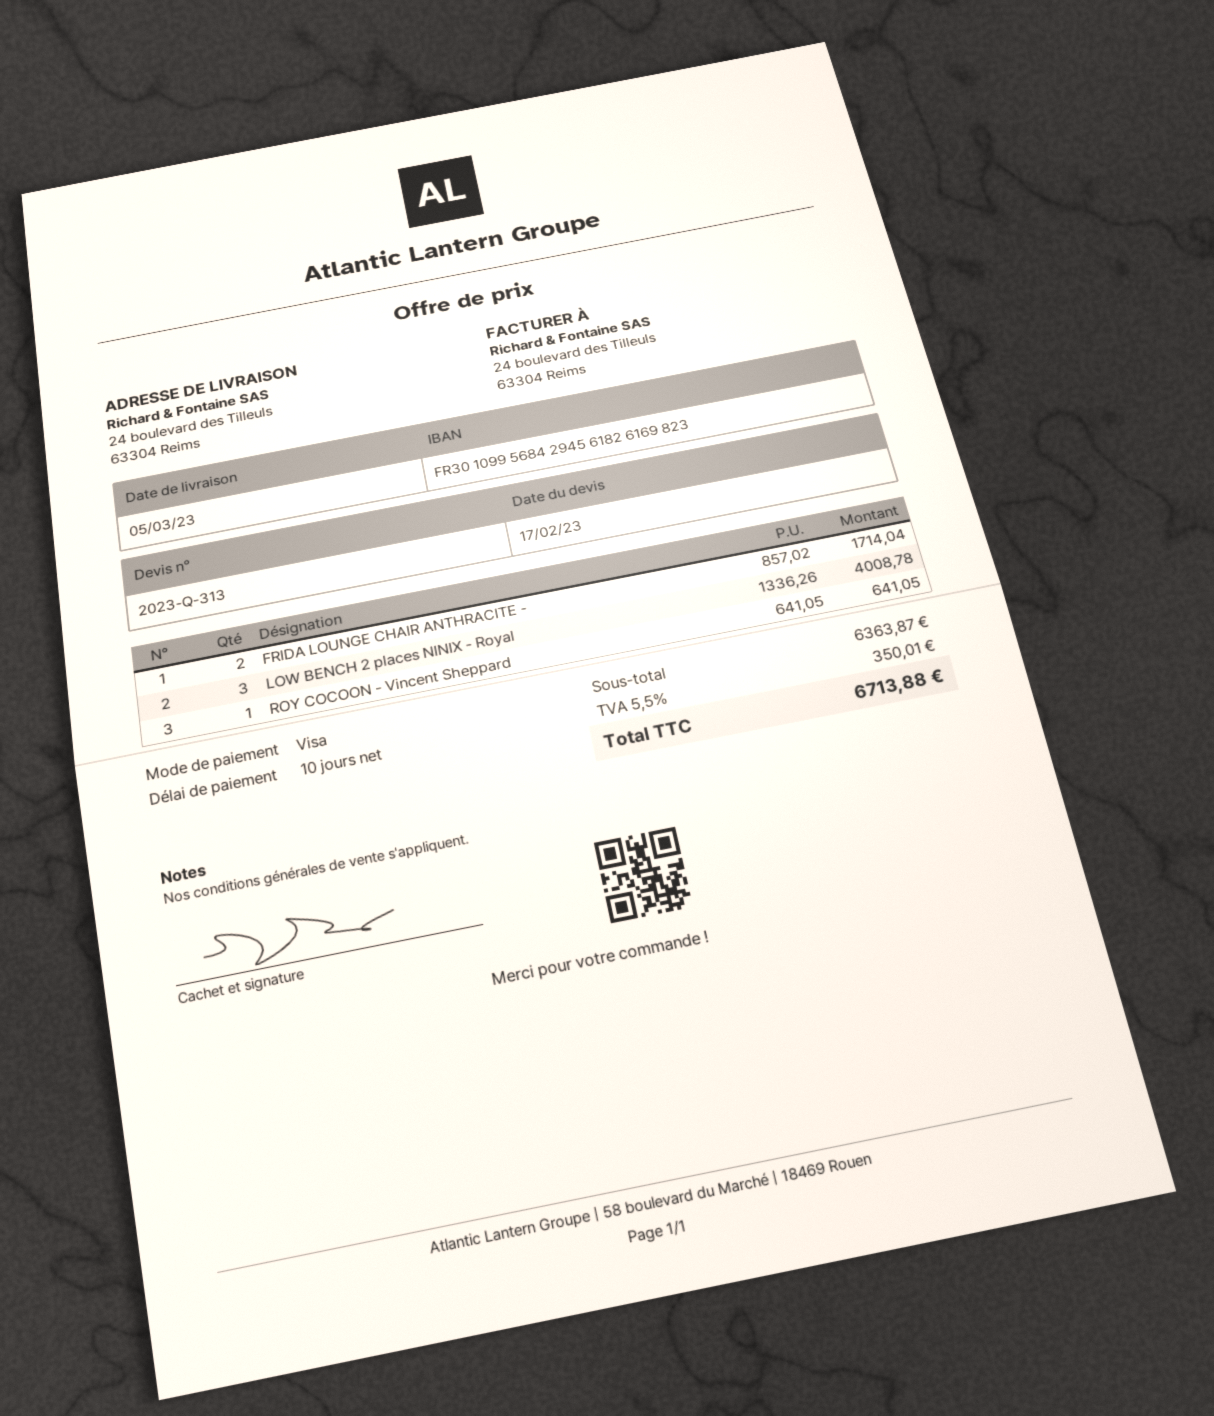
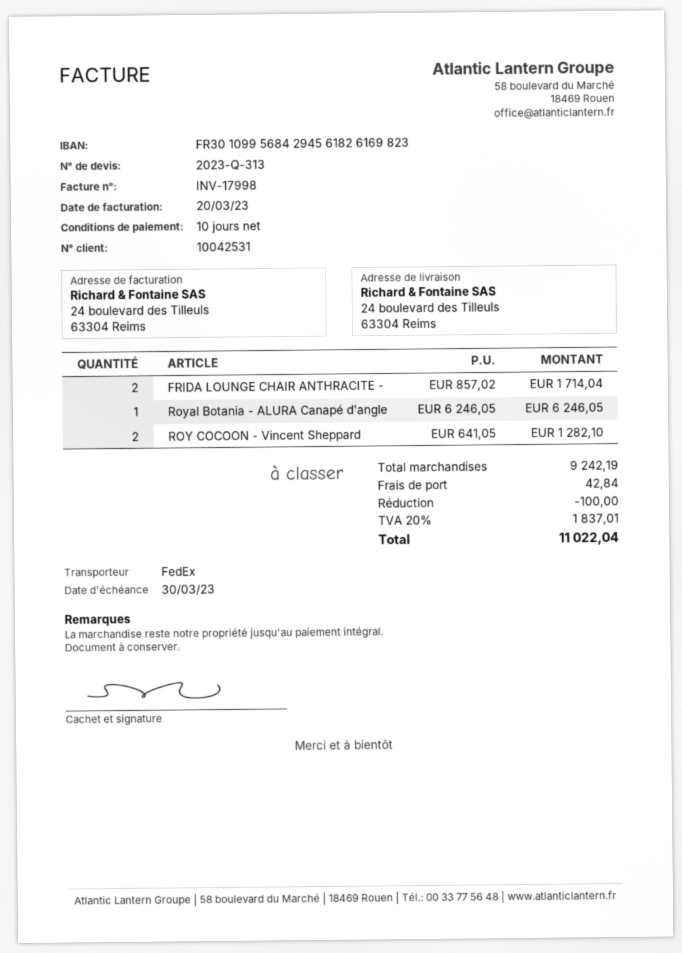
LOW BENCH 2 places NINIX - Royal: 3 x 1336.26 = 4008.78 -> none
ROY COCOON - Vincent Sheppard: 1 x 641.05 = 641.05 -> 2 x 641.05 = 1282.10
Royal Botania - ALURA Canapé d'angle: none -> 1 x 6246.05 = 6246.05
subtotal: 6363.87 -> 9242.19
discount: none -> 100.00
shipping: none -> 42.84
tax: 5.5% = 350.01 -> 20% = 1837.01
total: 6713.88 -> 11022.04

